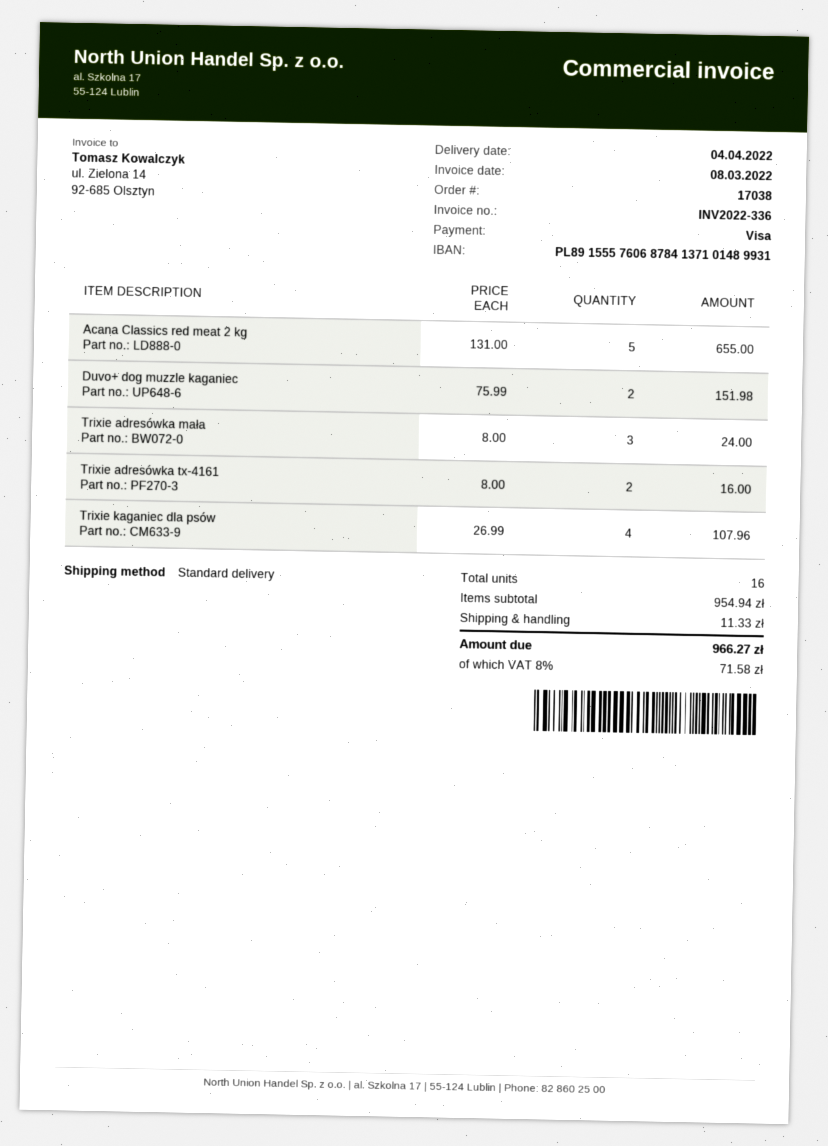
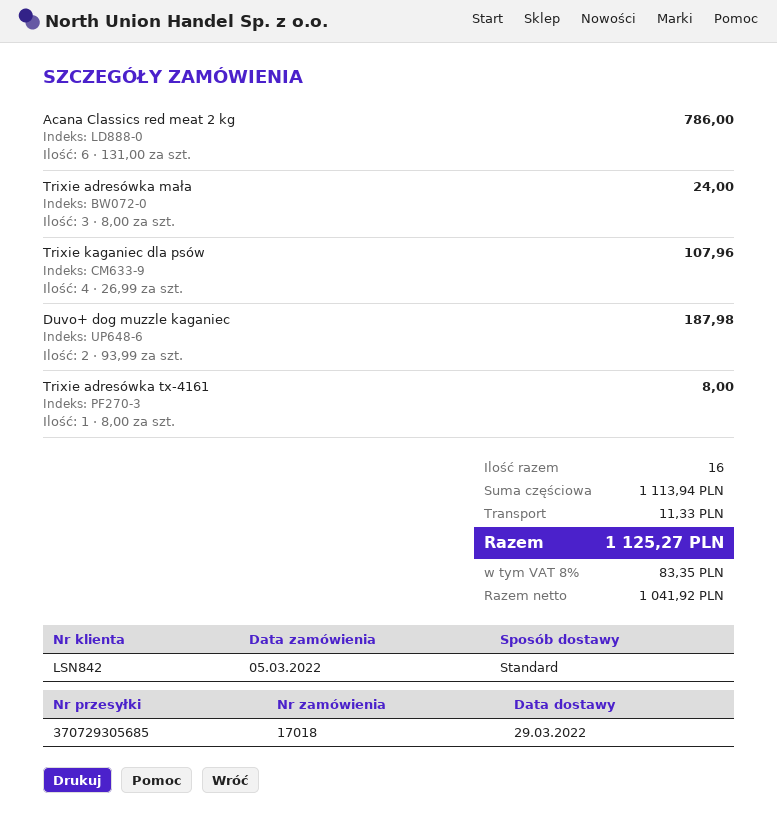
order number: 17038 -> 17018
delivery date: 2022-04-04 -> 2022-03-29
Acana Classics red meat 2 kg: 5 x 131.00 = 655.00 -> 6 x 131.00 = 786.00
Duvo+ dog muzzle kaganiec: 2 x 75.99 = 151.98 -> 2 x 93.99 = 187.98
Trixie adresówka tx-4161: 2 x 8.00 = 16.00 -> 1 x 8.00 = 8.00
subtotal: 954.94 -> 1113.94
tax: 8% = 71.58 -> 8% = 83.35
total: 966.27 -> 1125.27

